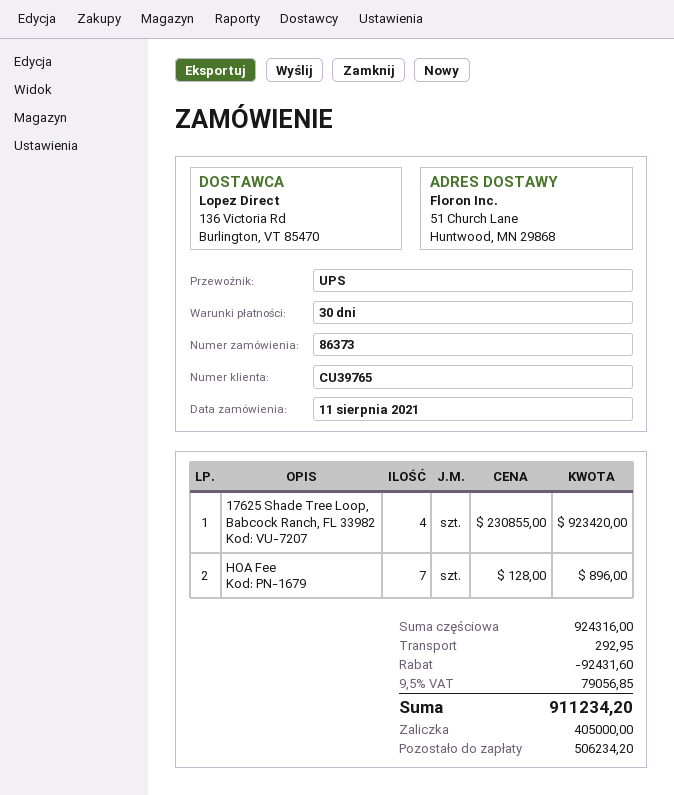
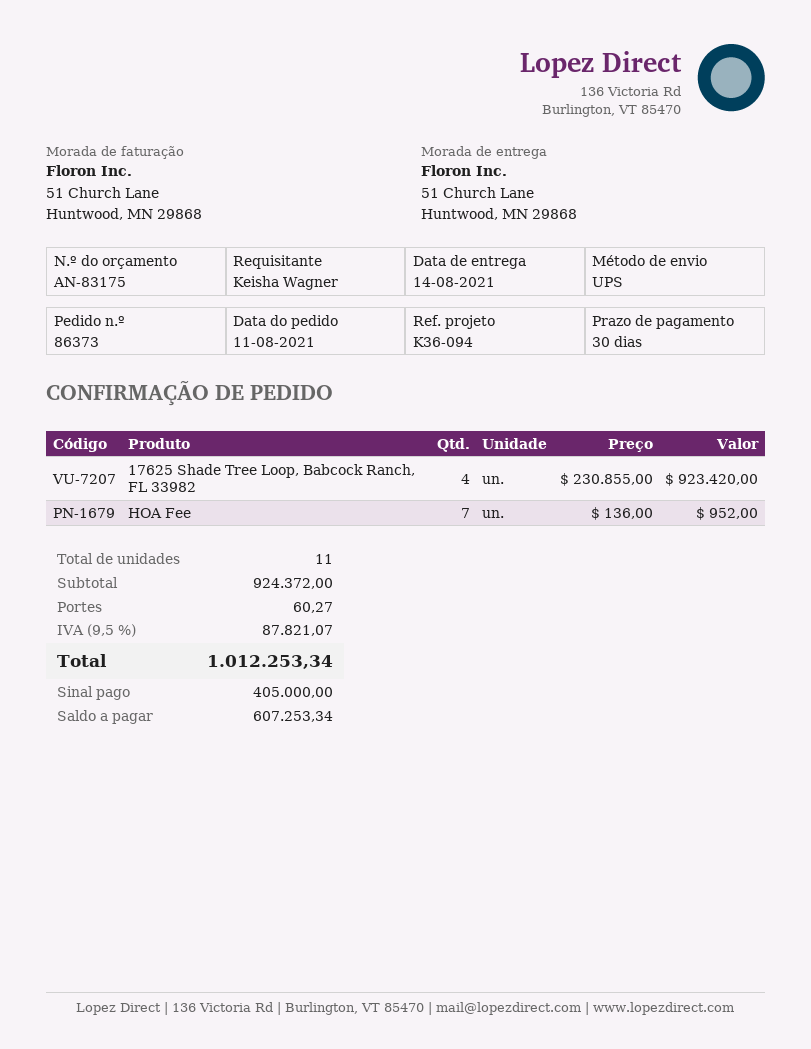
HOA Fee: 7 x 128.00 = 896.00 -> 7 x 136.00 = 952.00
subtotal: 924316.00 -> 924372.00
discount: 92431.60 -> none
shipping: 292.95 -> 60.27
tax: 9.5% = 79056.85 -> 9.5% = 87821.07
total: 911234.20 -> 1012253.34
balance: 506234.20 -> 607253.34

